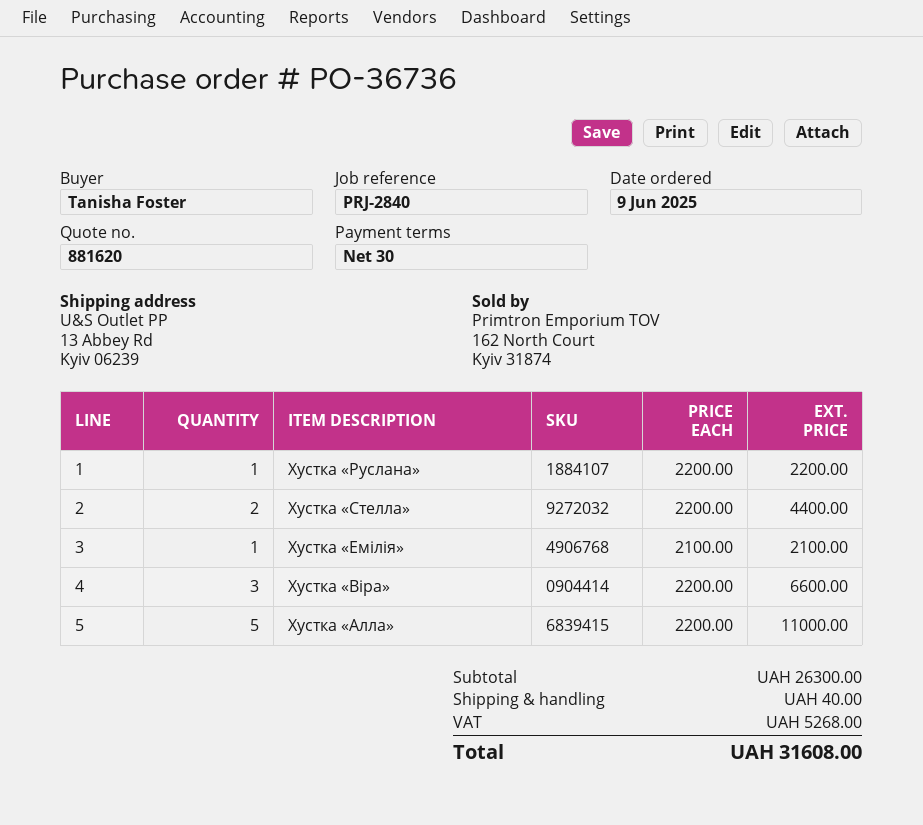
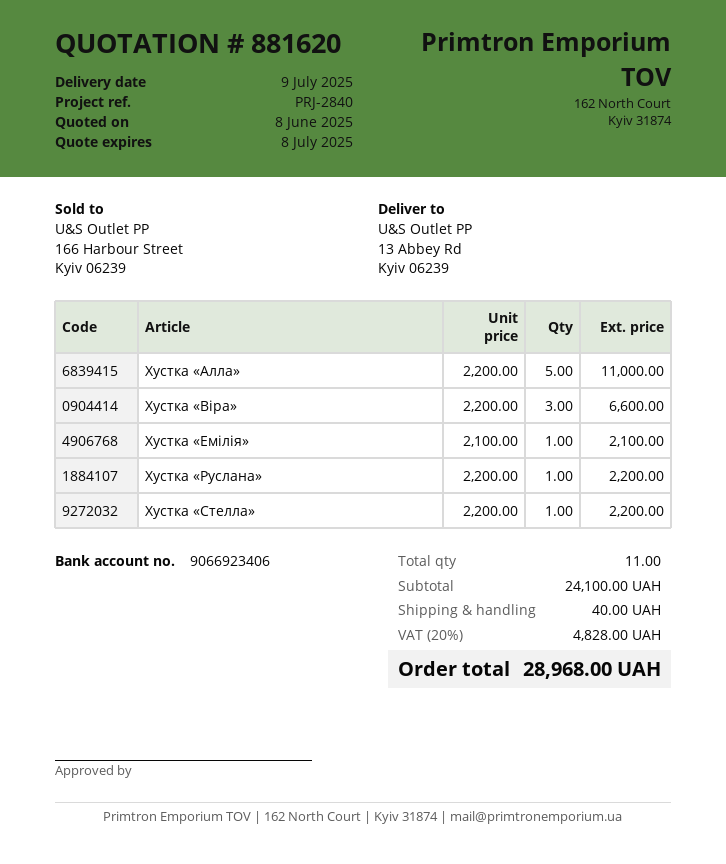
Хустка «Стелла»: 2 x 2200.00 = 4400.00 -> 1 x 2200.00 = 2200.00
subtotal: 26300.00 -> 24100.00
tax: 5268.00 -> 4828.00
total: 31608.00 -> 28968.00

